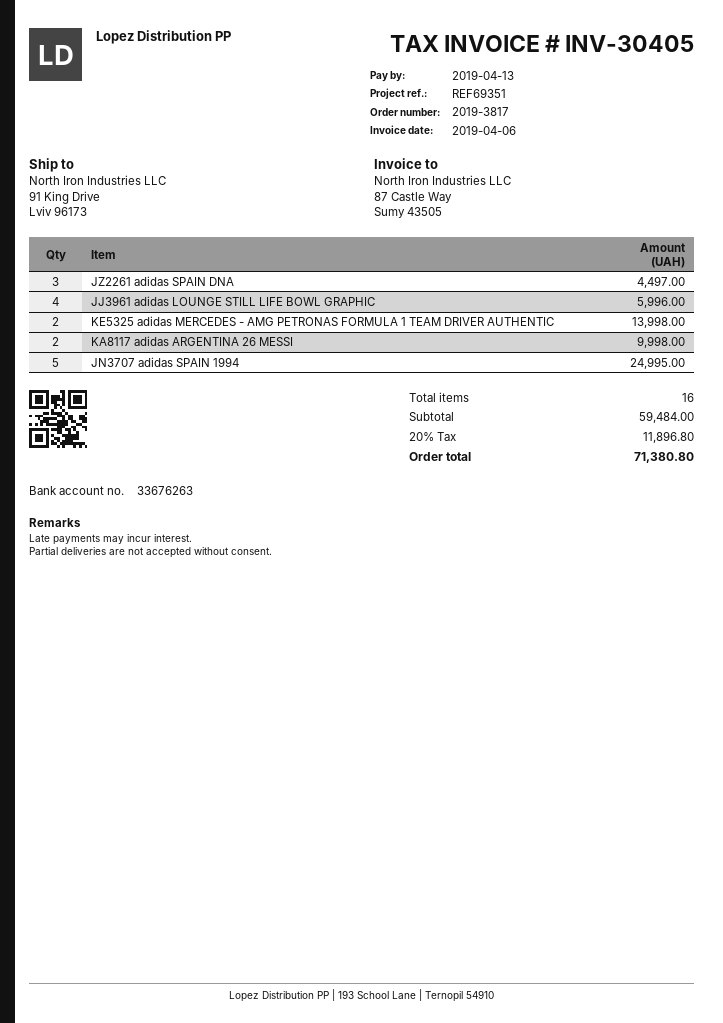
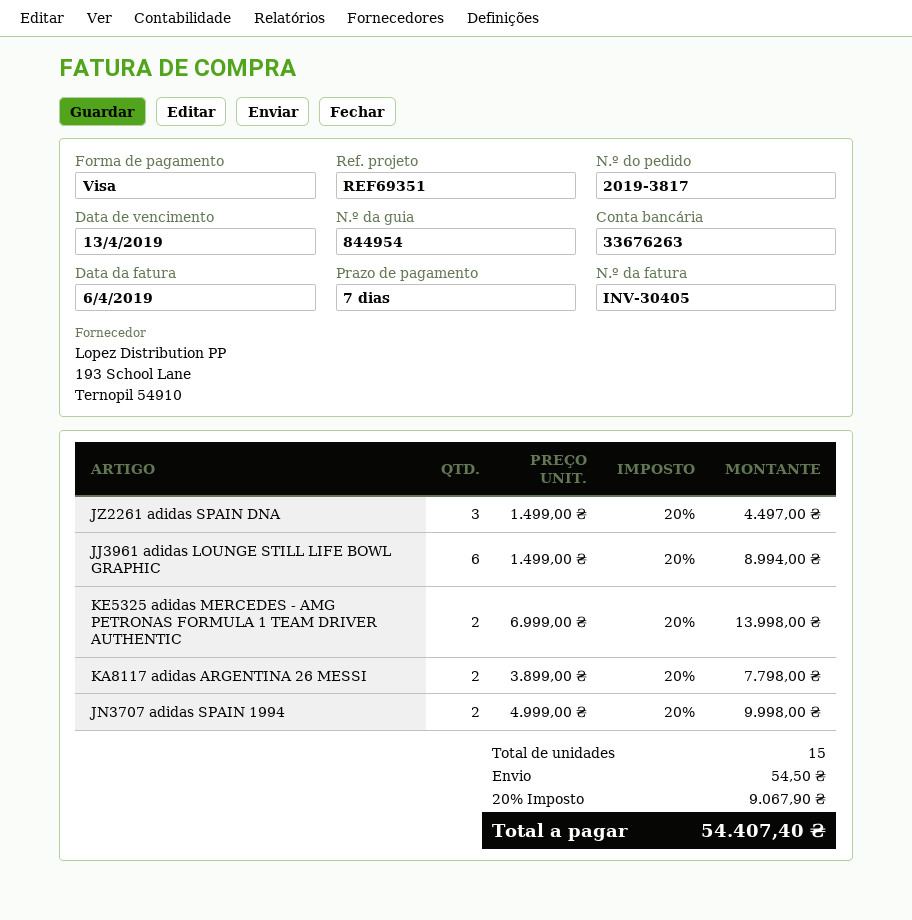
JJ3961 adidas LOUNGE STILL LIFE BOWL GRAPHIC: 4 for 5996.00 -> 6 for 8994.00
KA8117 adidas ARGENTINA 26 MESSI: 2 for 9998.00 -> 2 for 7798.00
JN3707 adidas SPAIN 1994: 5 for 24995.00 -> 2 for 9998.00
total quantity: 16 -> 15
shipping: none -> 54.50
tax: 20% = 11896.80 -> 20% = 9067.90
total: 71380.80 -> 54407.40

